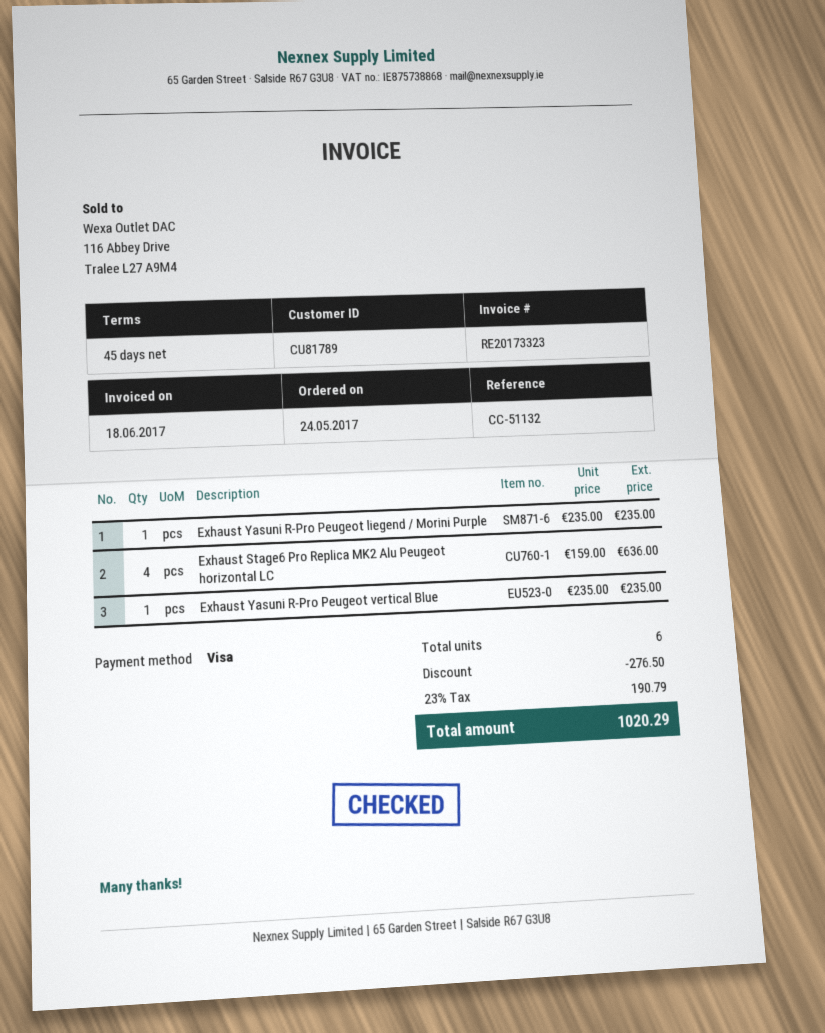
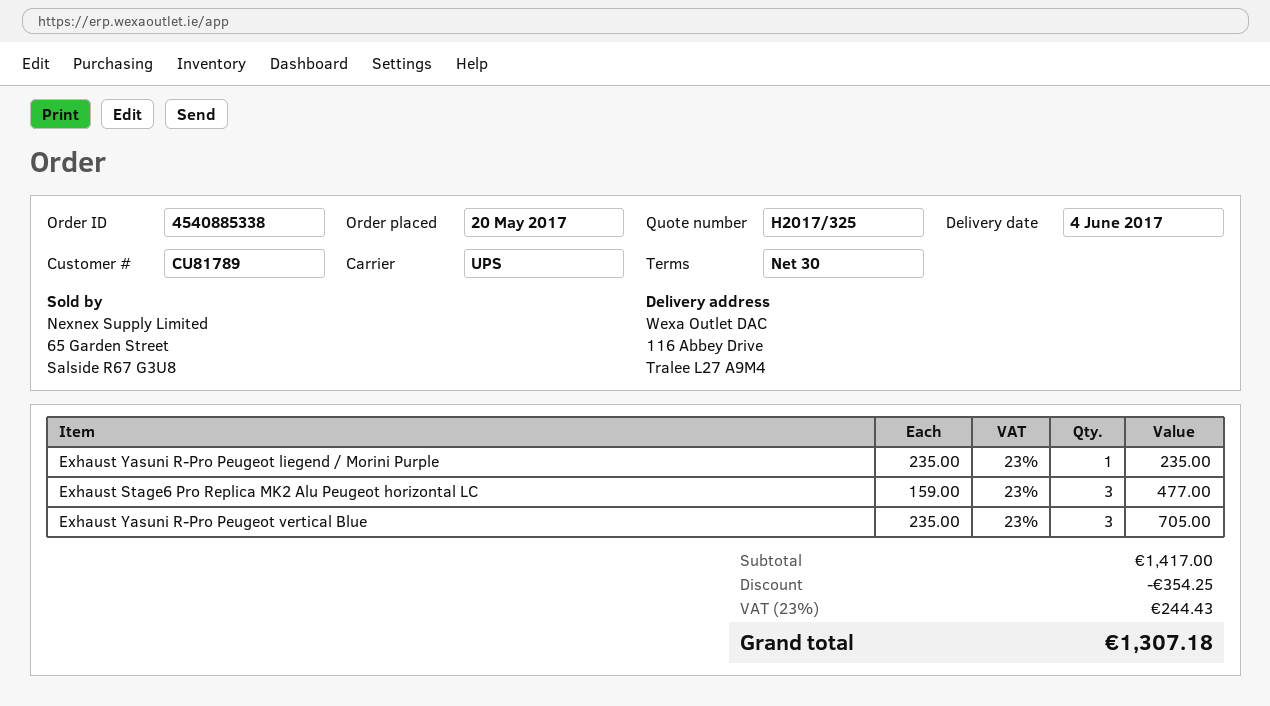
order date: 2017-05-24 -> 2017-05-20
payment terms: 45 days -> 30 days
Exhaust Stage6 Pro Replica MK2 Alu Peugeot horizontal LC: 4 x 159.00 = 636.00 -> 3 x 159.00 = 477.00
Exhaust Yasuni R-Pro Peugeot vertical Blue: 1 x 235.00 = 235.00 -> 3 x 235.00 = 705.00
discount: 276.50 -> 354.25
tax: 23% = 190.79 -> 23% = 244.43
total: 1020.29 -> 1307.18

